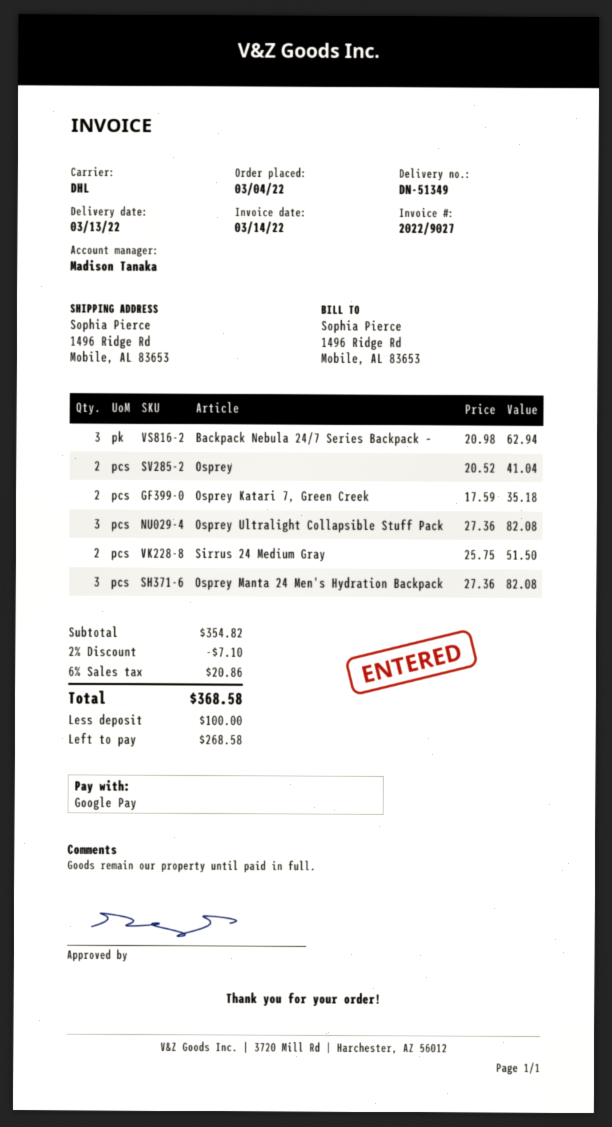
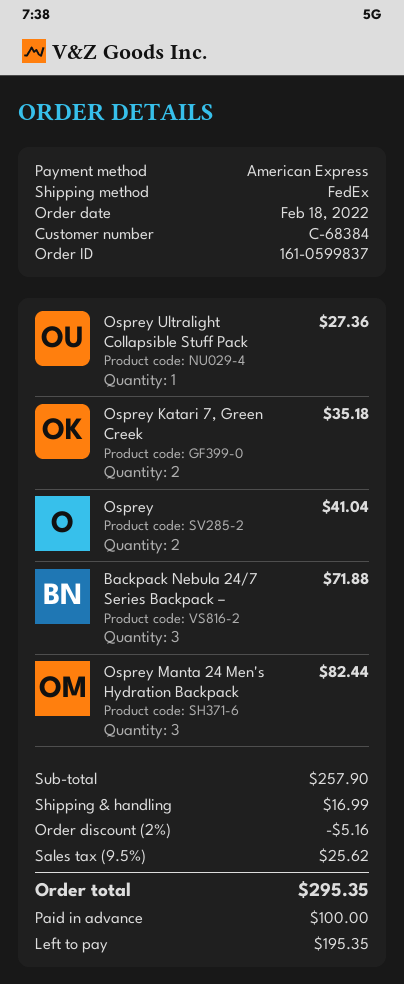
order date: 2022-03-04 -> 2022-02-18
payment method: Google Pay -> American Express
shipping method: DHL -> FedEx
Backpack Nebula 24/7 Series Backpack –: 3 for 62.94 -> 3 for 71.88
Osprey Ultralight Collapsible Stuff Pack: 3 for 82.08 -> 1 for 27.36
Sirrus 24 Medium Gray: 2 for 51.50 -> none
Osprey Manta 24 Men's Hydration Backpack: 3 for 82.08 -> 3 for 82.44
subtotal: 354.82 -> 257.90
discount: 2% = 7.10 -> 2% = 5.16
shipping: none -> 16.99
tax: 6% = 20.86 -> 9.5% = 25.62
total: 368.58 -> 295.35
balance: 268.58 -> 195.35

